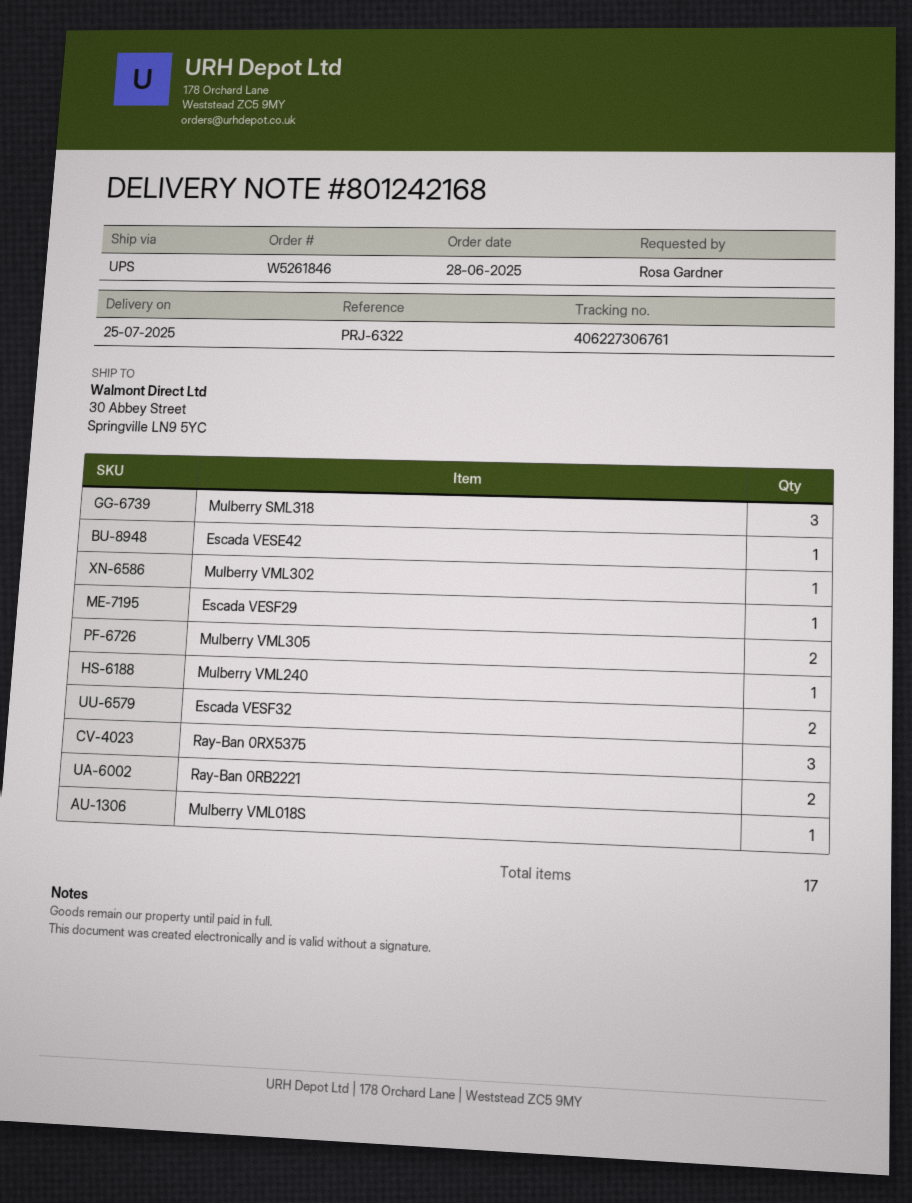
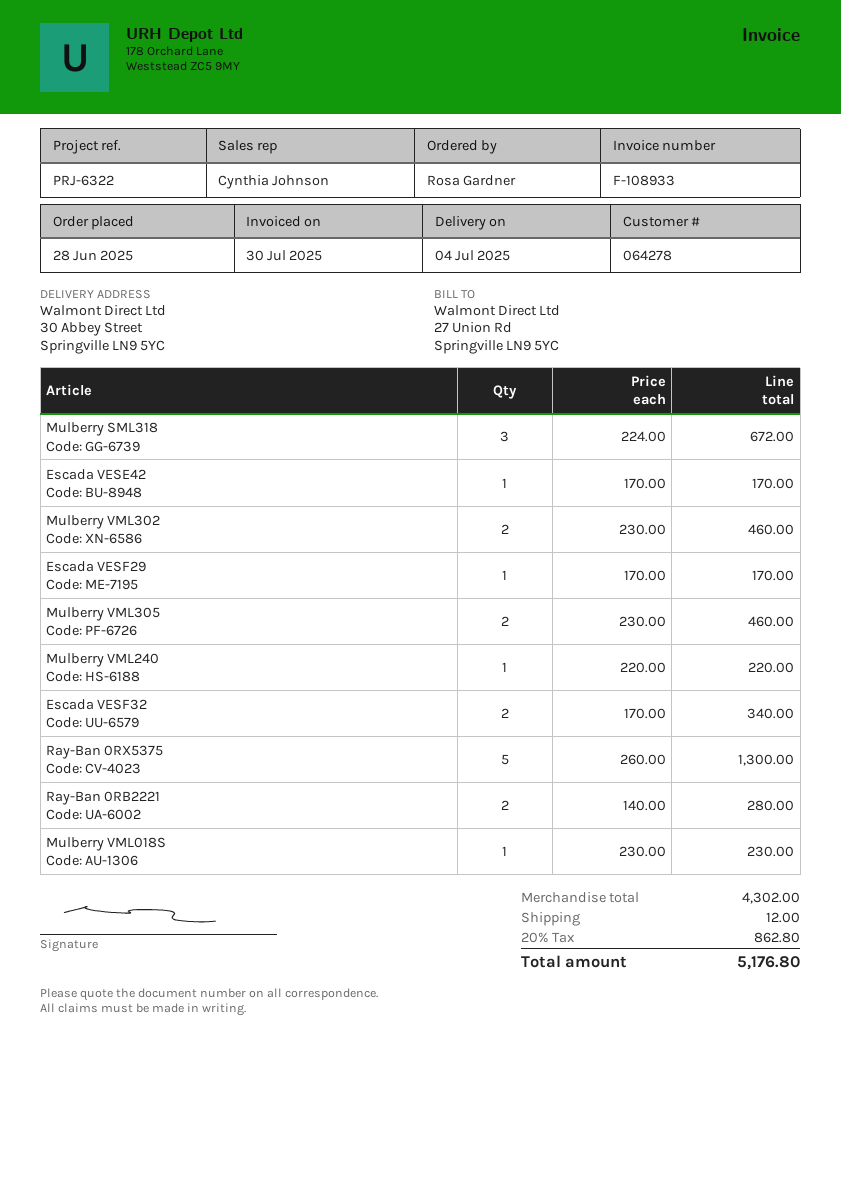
delivery date: 2025-07-25 -> 2025-07-04
Mulberry VML302: 1 -> 2
Ray-Ban 0RX5375: 3 -> 5

